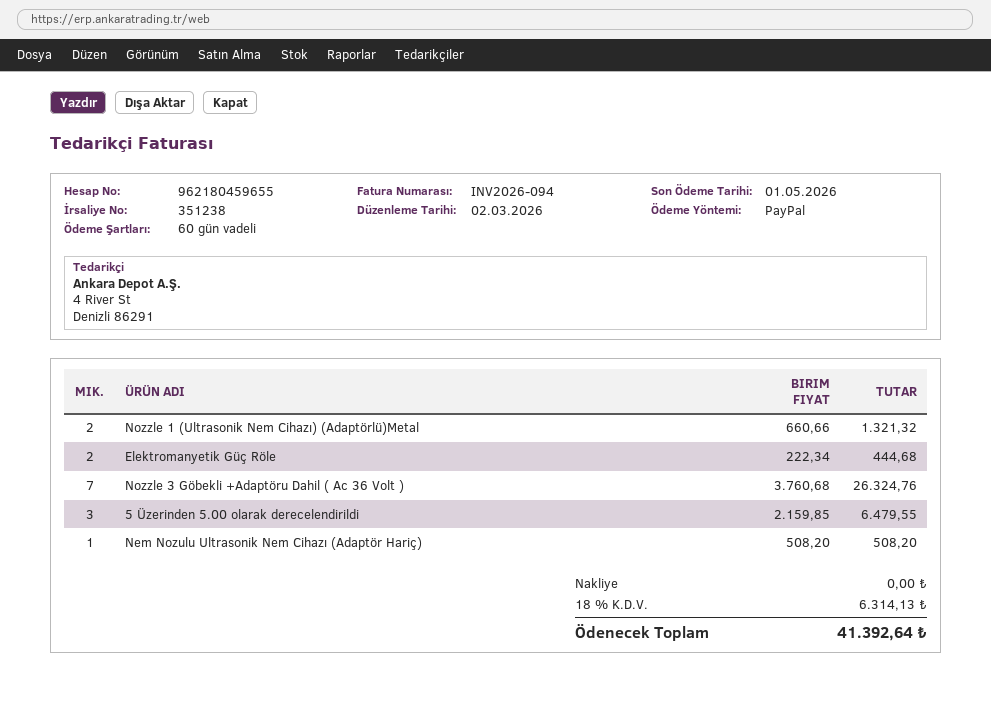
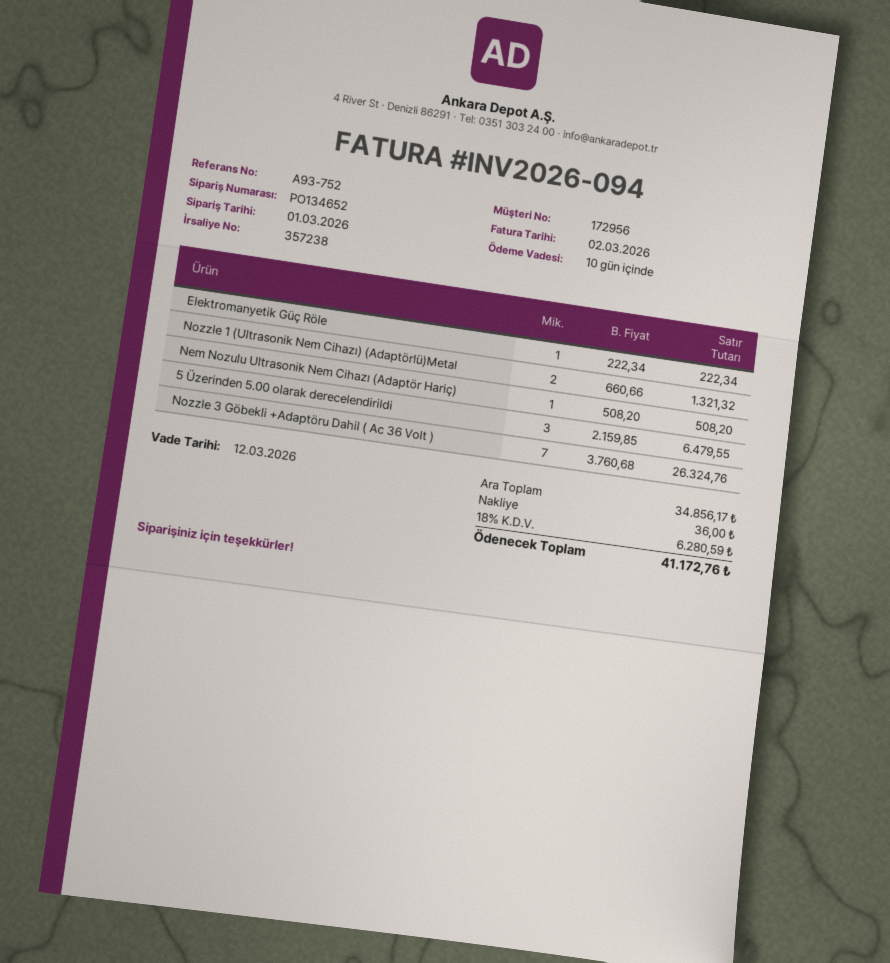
delivery note number: 351238 -> 357238
payment terms: 60 days -> 10 days
due date: 2026-05-01 -> 2026-03-12
Elektromanyetik Güç Röle: 2 x 222.34 = 444.68 -> 1 x 222.34 = 222.34
shipping: 0.00 -> 36.00
tax: 18% = 6314.13 -> 18% = 6280.59
total: 41392.64 -> 41172.76

